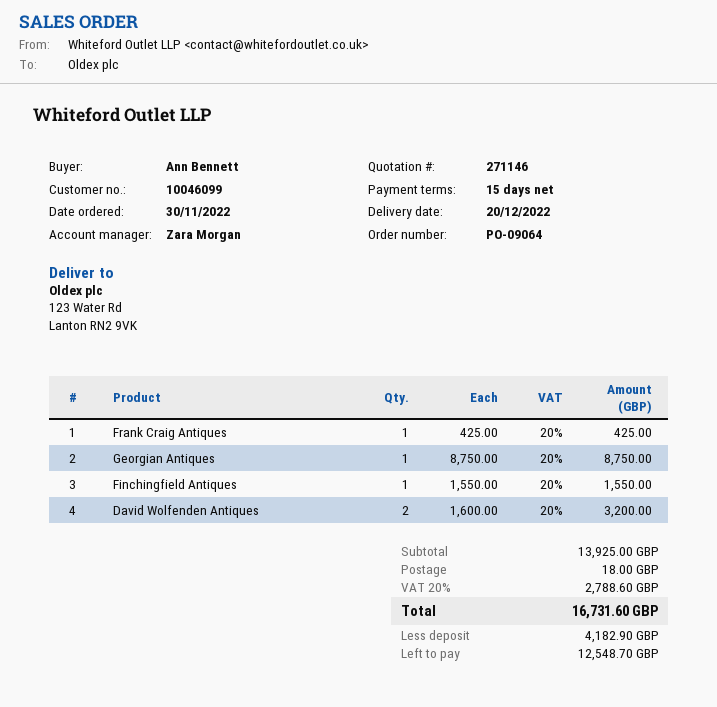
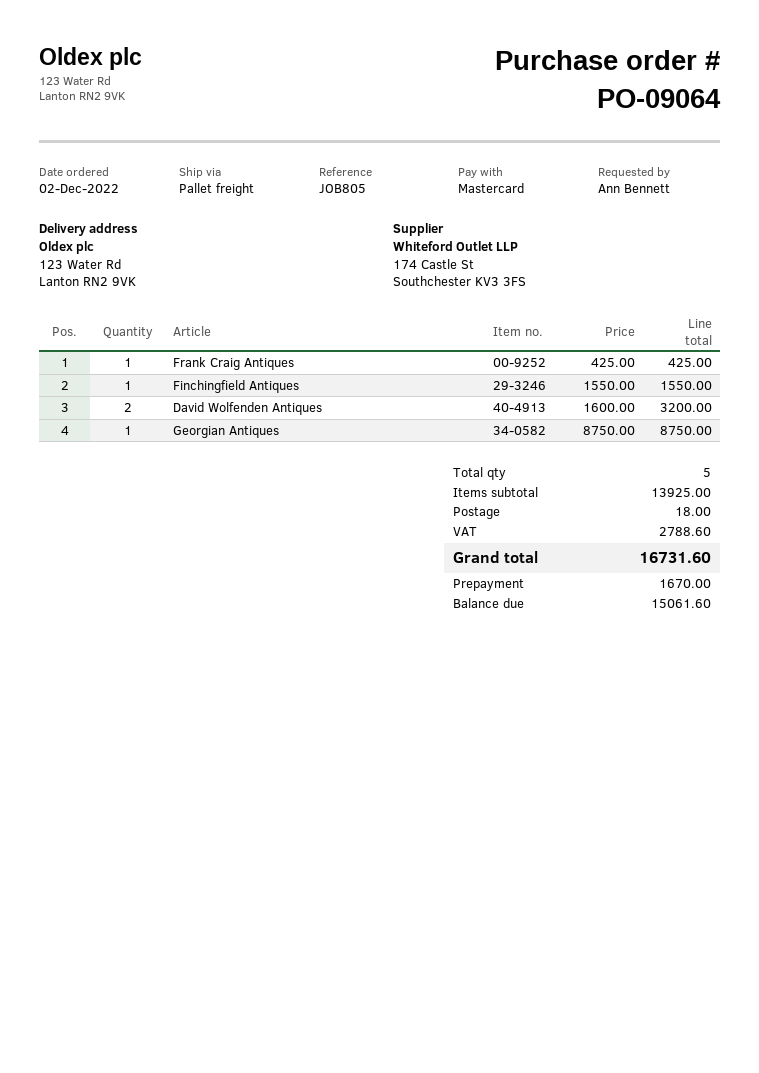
order date: 2022-11-30 -> 2022-12-02
deposit: 4182.90 -> 1670.00
balance: 12548.70 -> 15061.60

